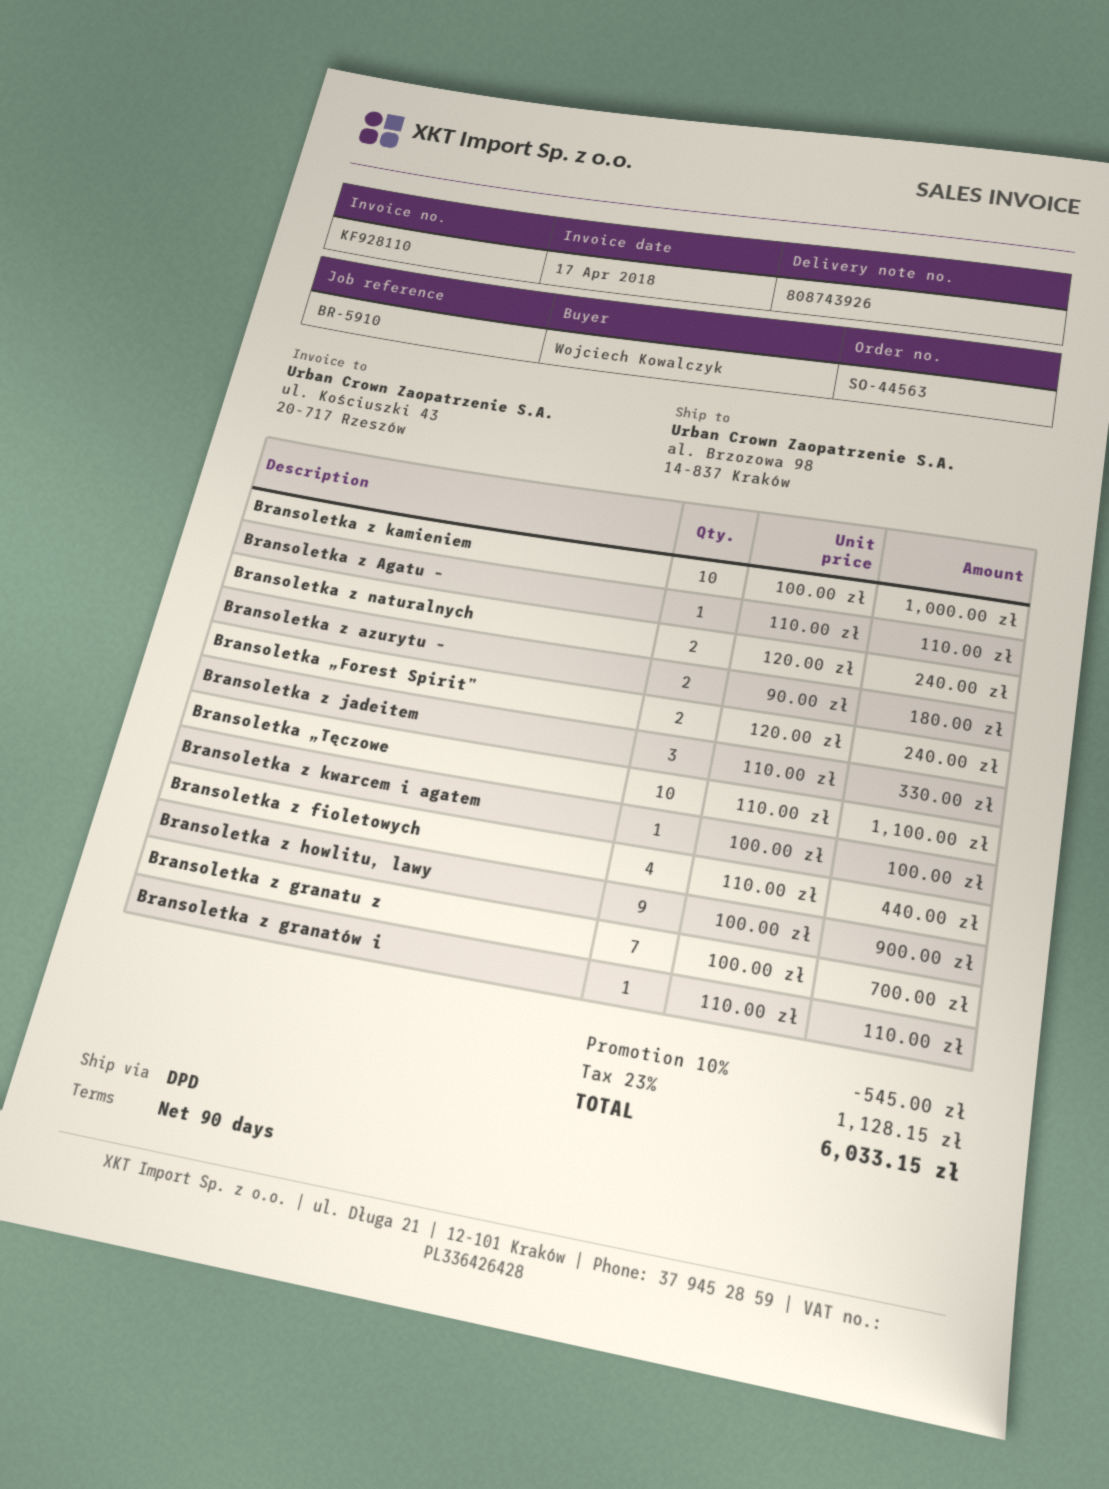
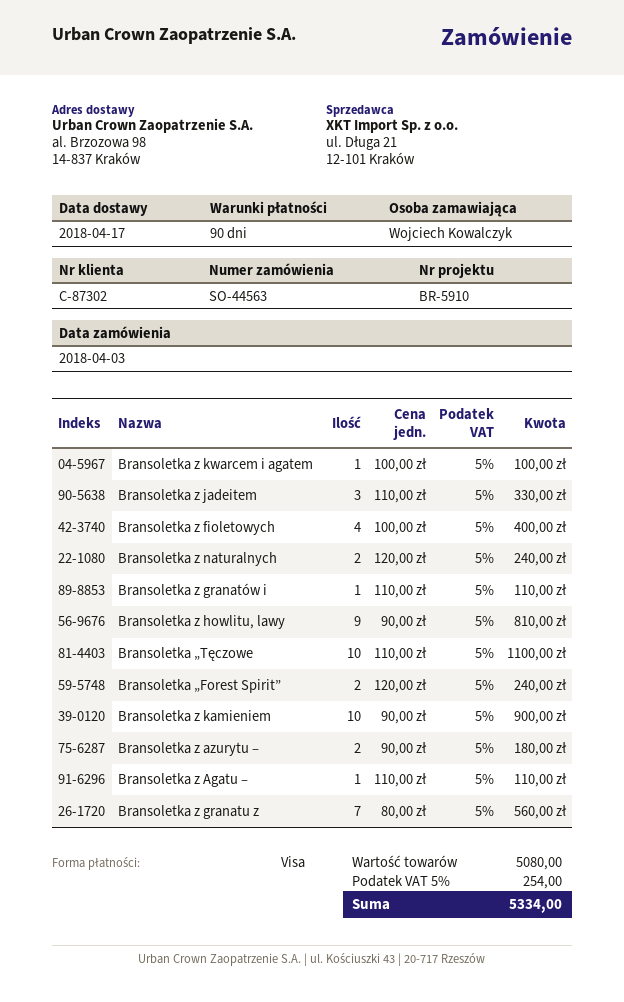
Bransoletka z kamieniem: 10 x 100.00 = 1000.00 -> 10 x 90.00 = 900.00
Bransoletka z fioletowych: 4 x 110.00 = 440.00 -> 4 x 100.00 = 400.00
Bransoletka z howlitu, lawy: 9 x 100.00 = 900.00 -> 9 x 90.00 = 810.00
Bransoletka z granatu z: 7 x 100.00 = 700.00 -> 7 x 80.00 = 560.00
discount: 10% = 545.00 -> none
tax: 23% = 1128.15 -> 5% = 254.00
total: 6033.15 -> 5334.00

